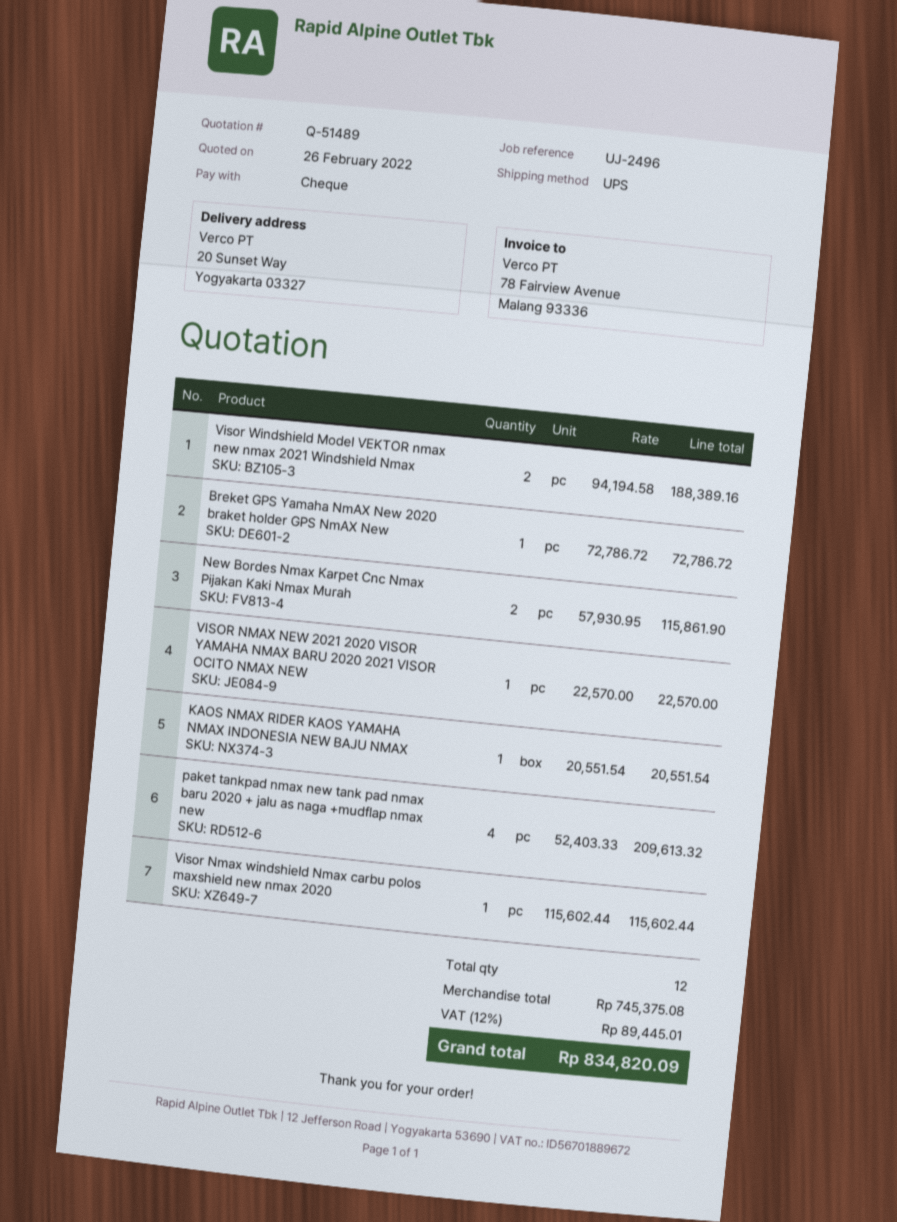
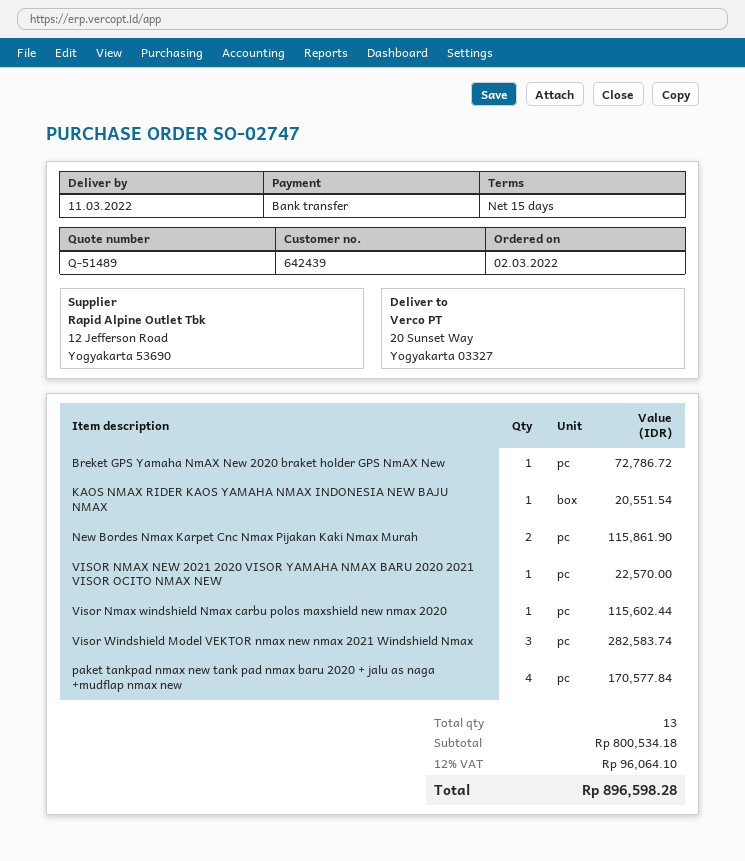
payment method: cheque -> bank transfer
Visor Windshield Model VEKTOR nmax new nmax 2021 Windshield Nmax: 2 for 188389.16 -> 3 for 282583.74
paket tankpad nmax new tank pad nmax baru 2020 + jalu as naga +mudflap nmax new: 4 for 209613.32 -> 4 for 170577.84
total quantity: 12 -> 13
subtotal: 745375.08 -> 800534.18
tax: 12% = 89445.01 -> 12% = 96064.10
total: 834820.09 -> 896598.28

